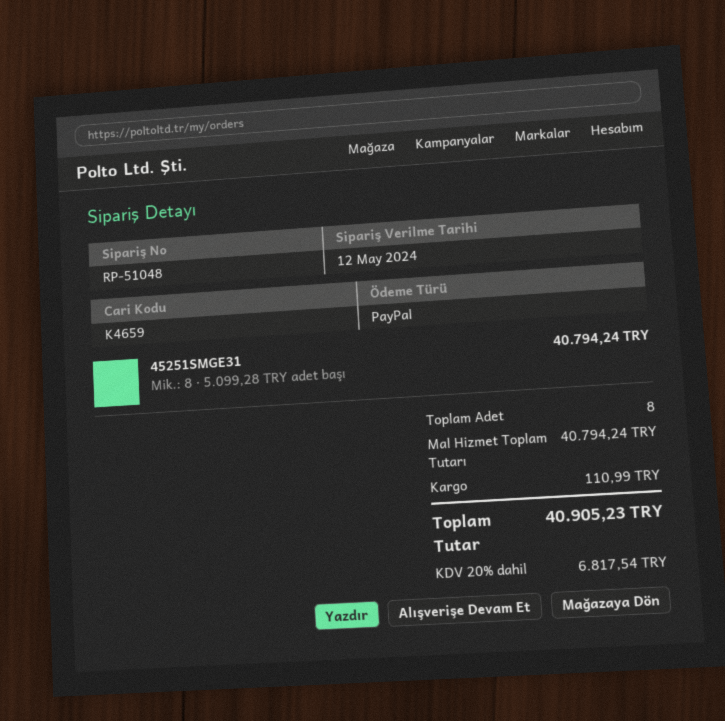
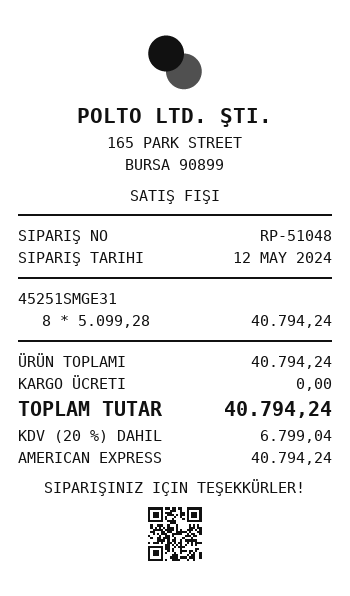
payment method: PayPal -> American Express
shipping: 110.99 -> 0.00
tax: 20% = 6817.54 -> 20% = 6799.04
total: 40905.23 -> 40794.24

